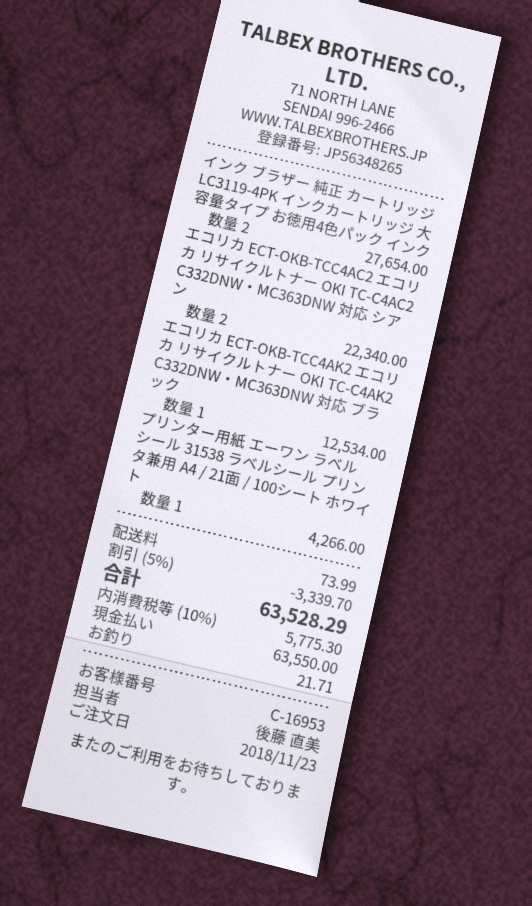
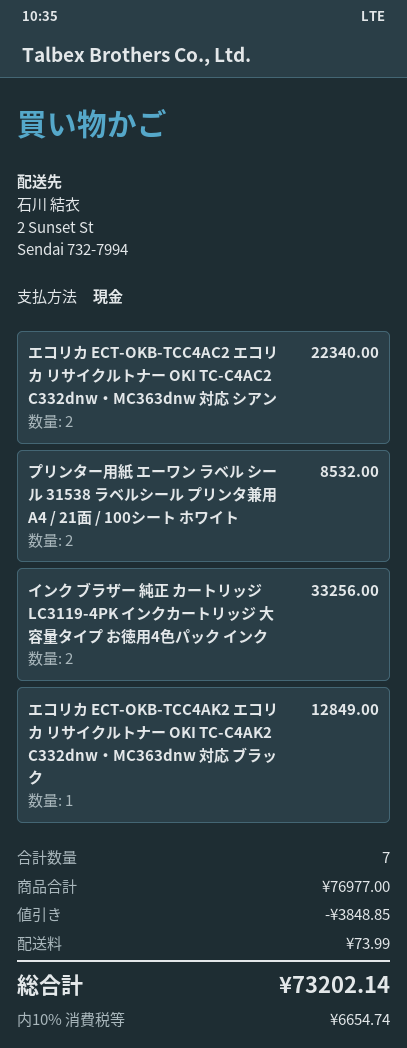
インク ブラザー 純正 カートリッジ LC3119-4PK インクカートリッジ 大容量タイプ お徳用4色パック インク: 2 for 27654.00 -> 2 for 33256.00
エコリカ ECT-OKB-TCC4AK2 エコリカ リサイクルトナー OKI TC-C4AK2 C332DNW・MC363DNW 対応 ブラック: 1 for 12534.00 -> 1 for 12849.00
プリンター用紙 エーワン ラベル シール 31538 ラベルシール プリンタ兼用 A4 / 21面 / 100シート ホワイト: 1 for 4266.00 -> 2 for 8532.00
discount: 3339.70 -> 3848.85
tax: 10% = 5775.30 -> 10% = 6654.74
total: 63528.29 -> 73202.14

